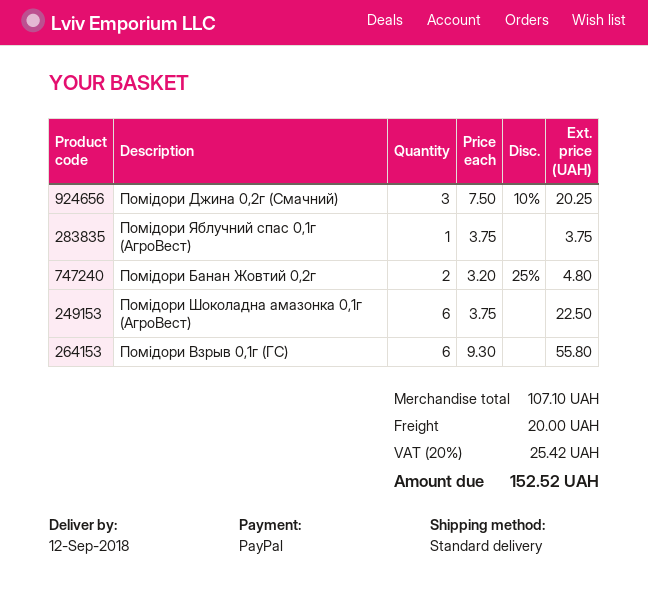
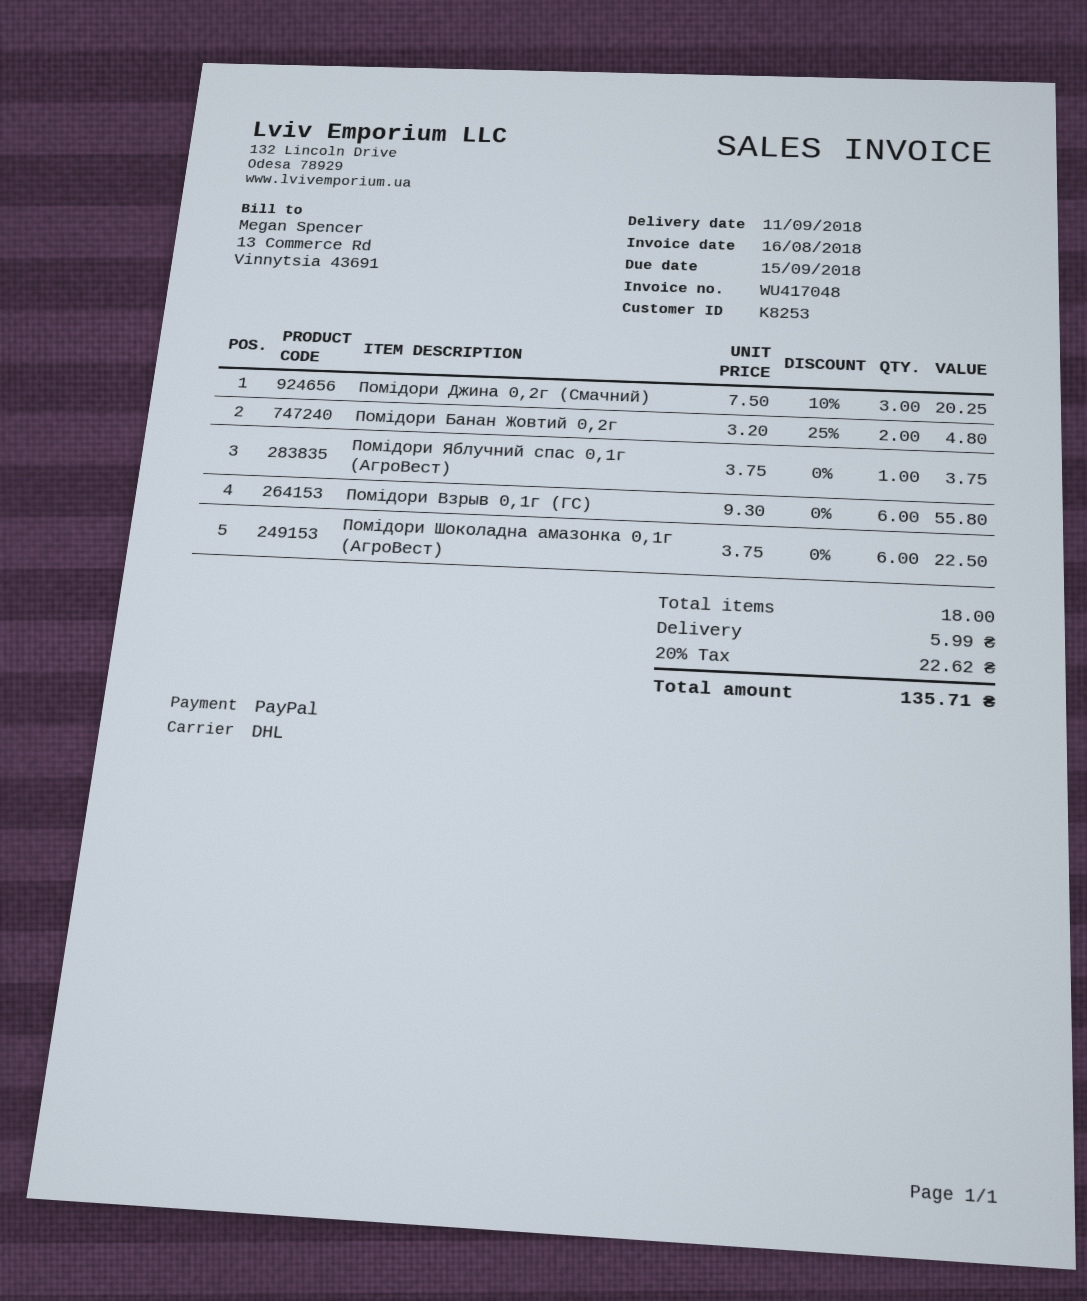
delivery date: 2018-09-12 -> 2018-09-11
shipping method: standard -> DHL
shipping: 20.00 -> 5.99
tax: 20% = 25.42 -> 20% = 22.62
total: 152.52 -> 135.71

